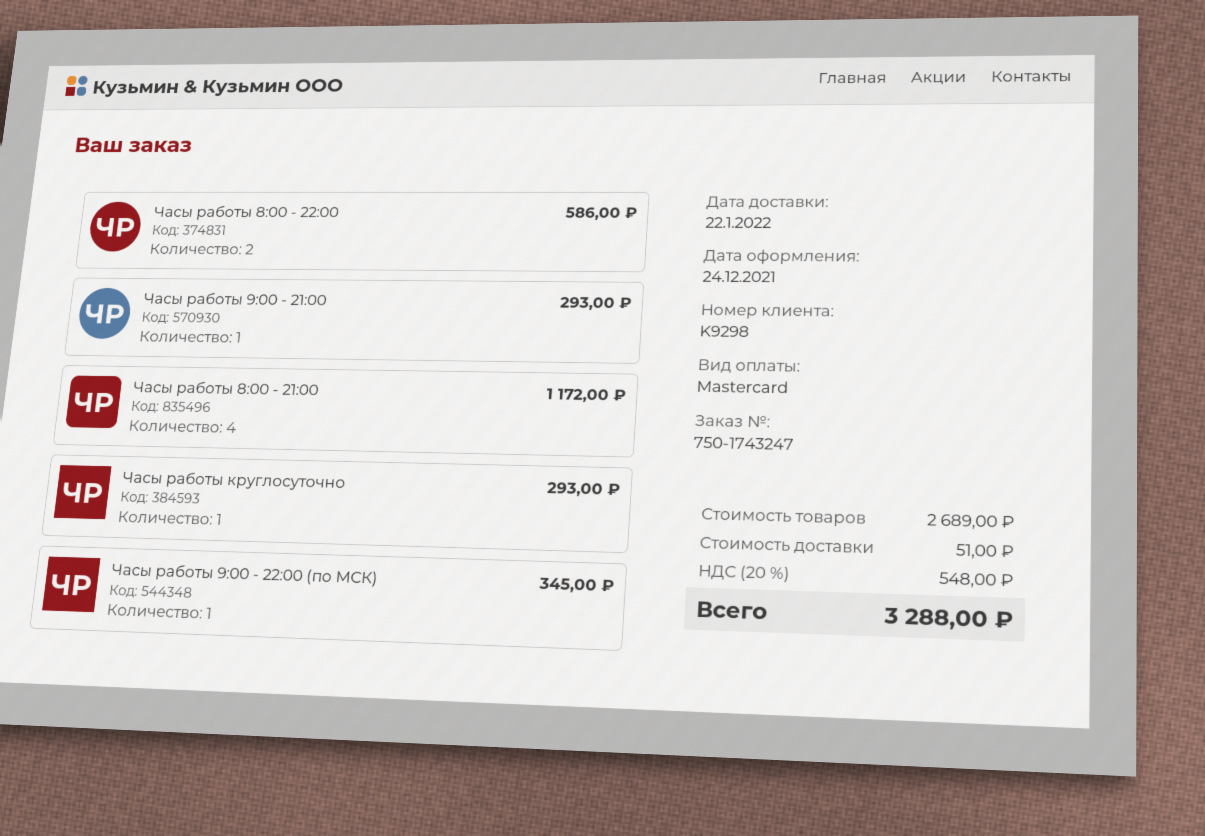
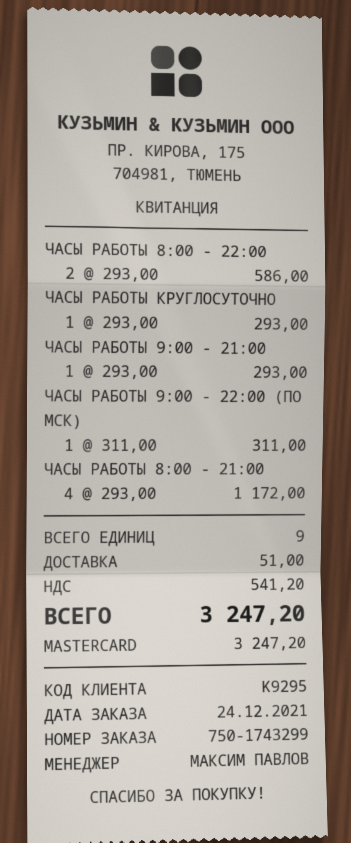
order number: 750-1743247 -> 750-1743299
customer number: K9298 -> K9295
Часы работы 9:00 - 22:00 (по МСК): 1 for 345.00 -> 1 for 311.00
tax: 548.00 -> 541.20
total: 3288.00 -> 3247.20

